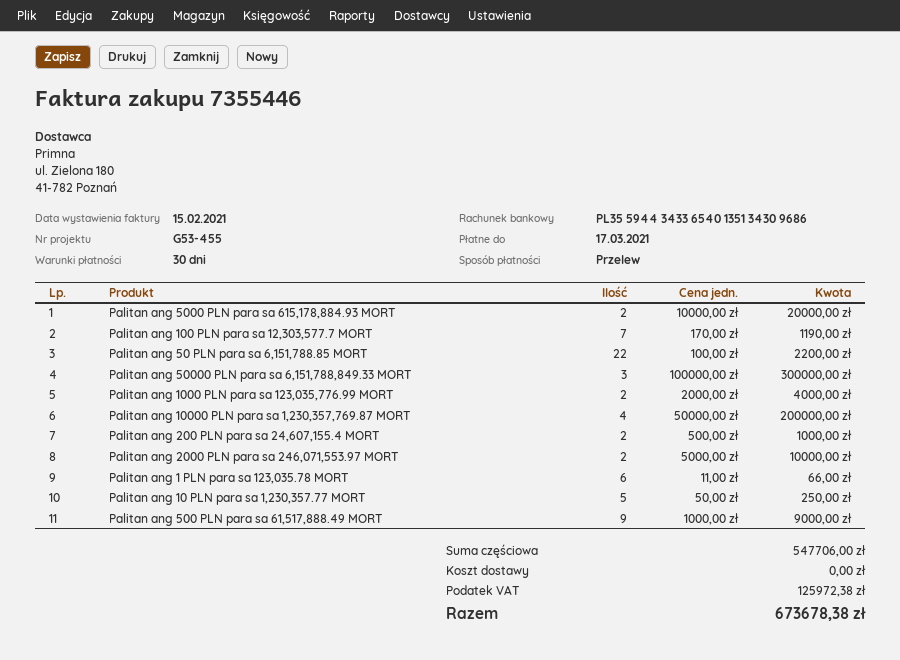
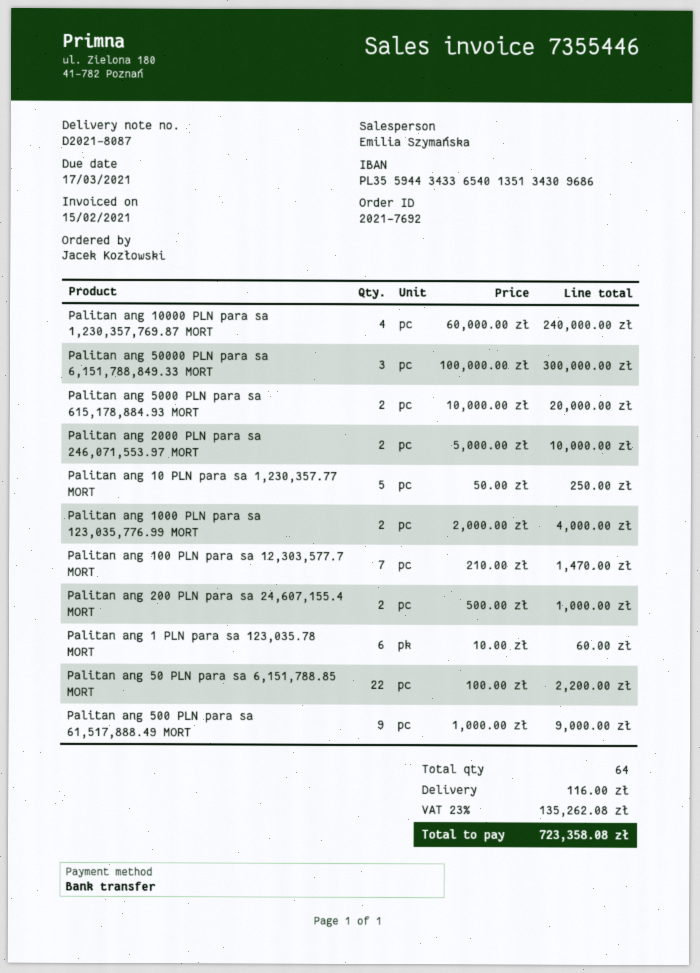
Palitan ang 100 PLN para sa 12,303,577.7 MORT: 7 x 170.00 = 1190.00 -> 7 x 210.00 = 1470.00
Palitan ang 10000 PLN para sa 1,230,357,769.87 MORT: 4 x 50000.00 = 200000.00 -> 4 x 60000.00 = 240000.00
Palitan ang 1 PLN para sa 123,035.78 MORT: 6 x 11.00 = 66.00 -> 6 x 10.00 = 60.00
shipping: 0.00 -> 116.00
tax: 125972.38 -> 135262.08
total: 673678.38 -> 723358.08

